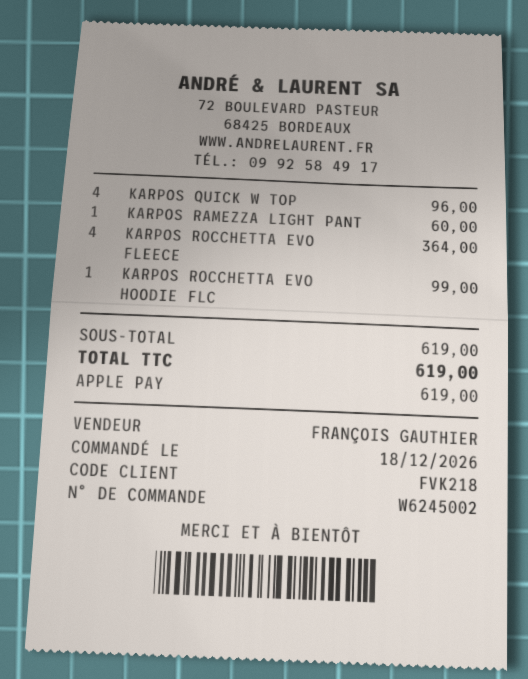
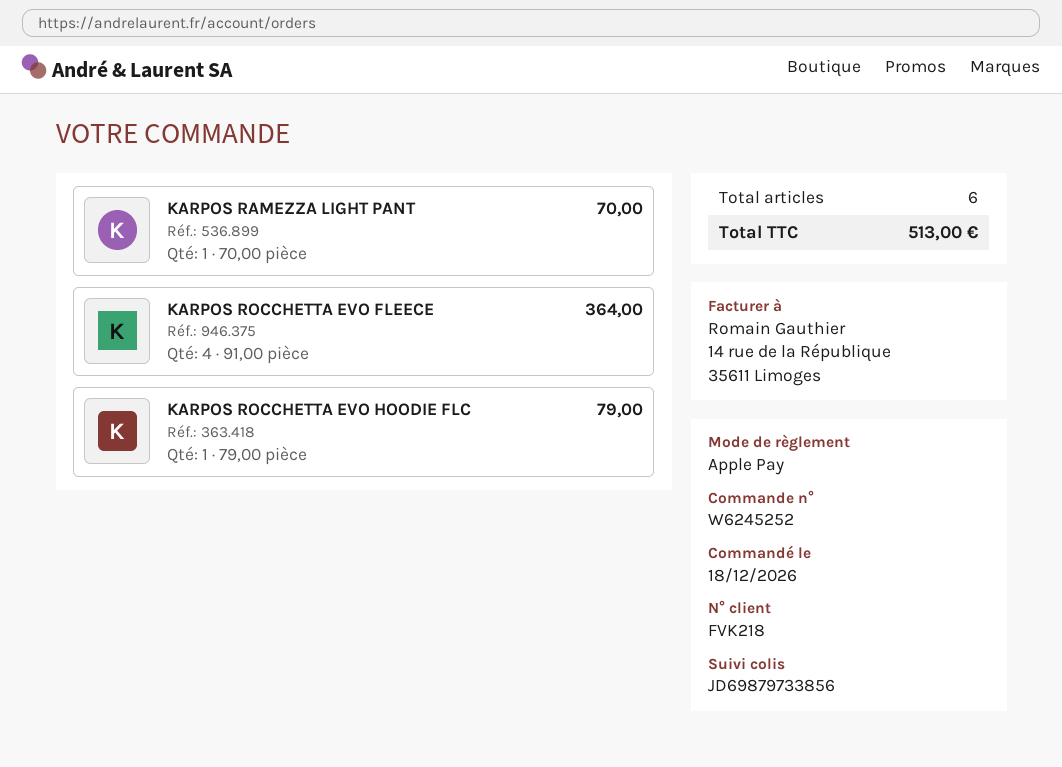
order number: W6245002 -> W6245252
KARPOS QUICK W TOP: 4 for 96.00 -> none
KARPOS RAMEZZA LIGHT PANT: 1 for 60.00 -> 1 for 70.00
KARPOS ROCCHETTA EVO HOODIE FLC: 1 for 99.00 -> 1 for 79.00
total: 619.00 -> 513.00

